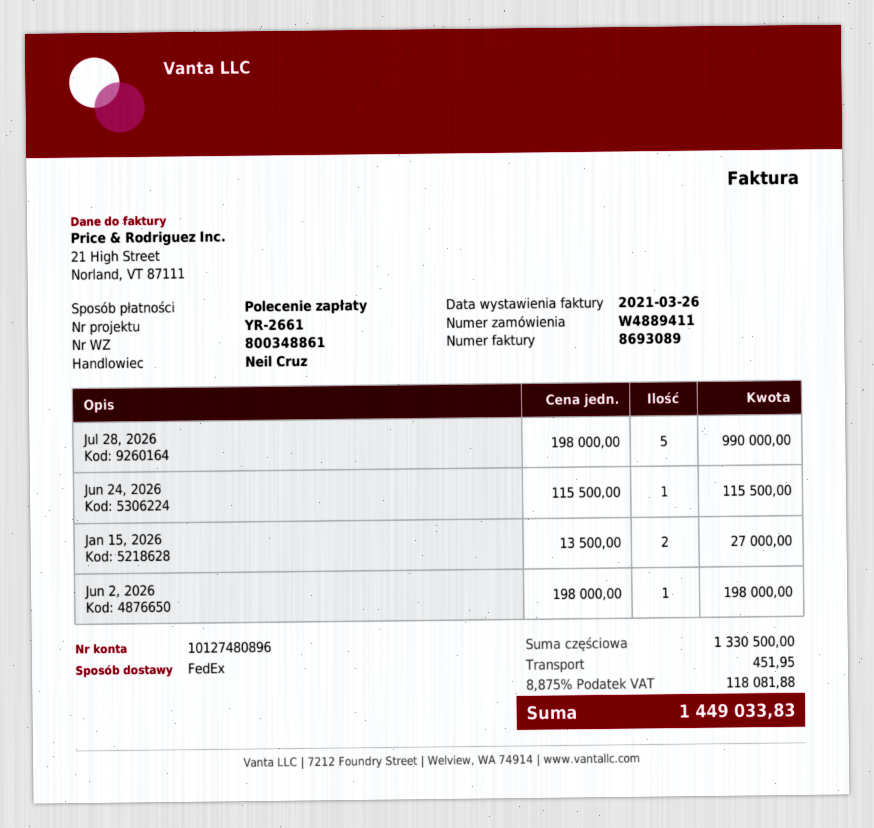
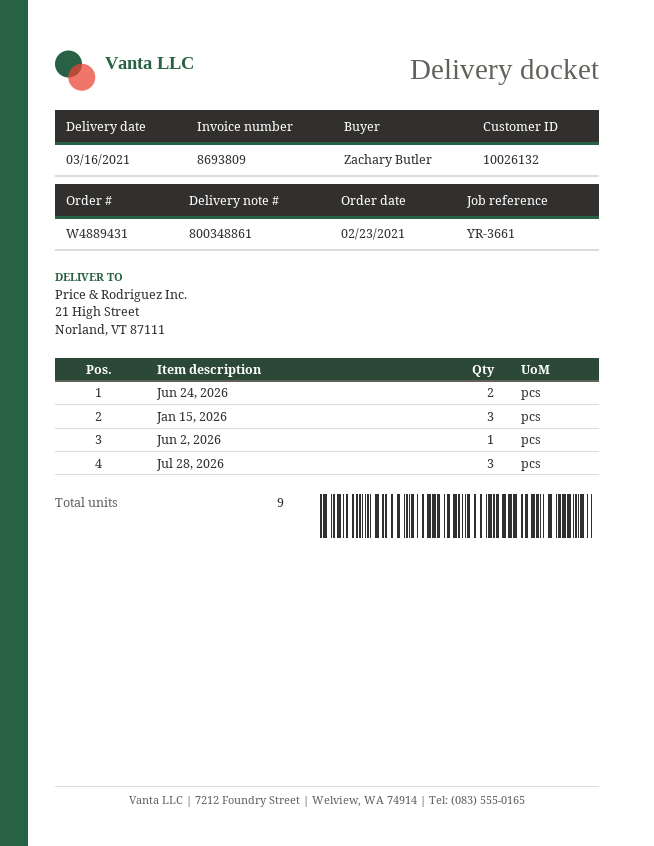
order number: W4889411 -> W4889431
invoice number: 8693089 -> 8693809
reference: YR-2661 -> YR-3661
Jul 28, 2026: 5 -> 3
Jun 24, 2026: 1 -> 2
Jan 15, 2026: 2 -> 3

